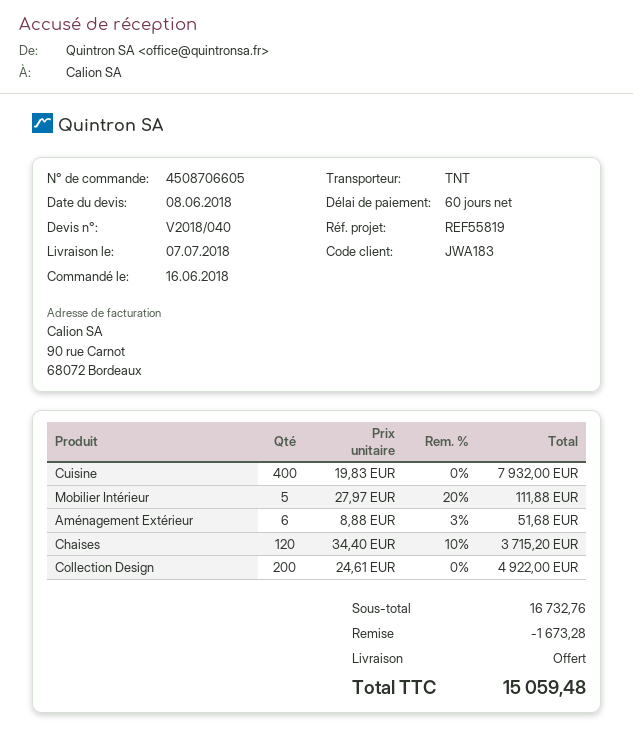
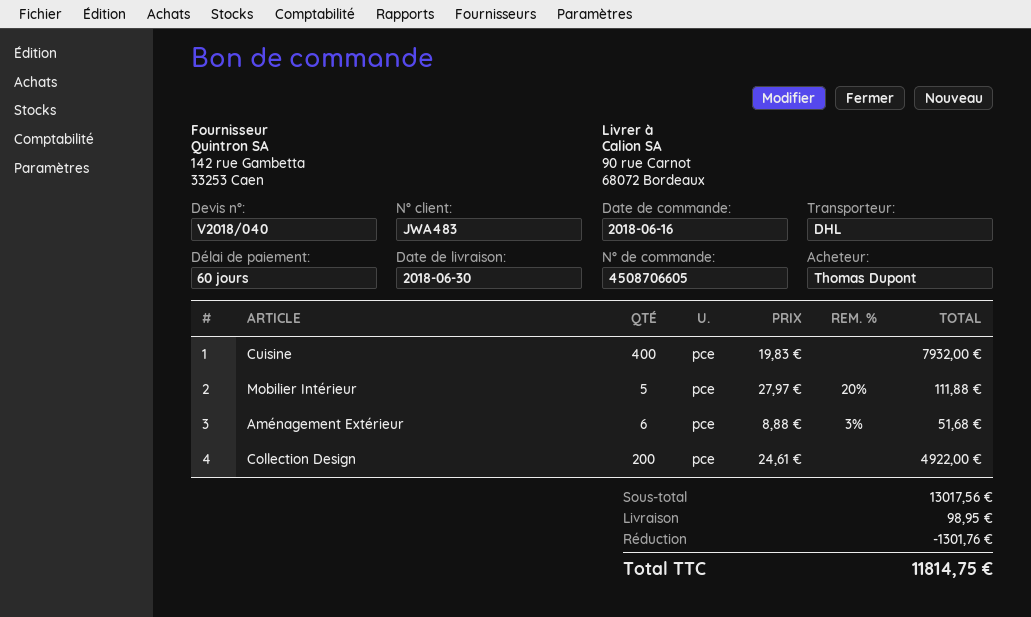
delivery date: 2018-07-07 -> 2018-06-30
customer number: JWA183 -> JWA483
shipping method: TNT -> DHL
Chaises: 120 x 34.40 - 10% = 3715.20 -> none
subtotal: 16732.76 -> 13017.56
discount: 1673.28 -> 1301.76
shipping: 0.00 -> 98.95
total: 15059.48 -> 11814.75

